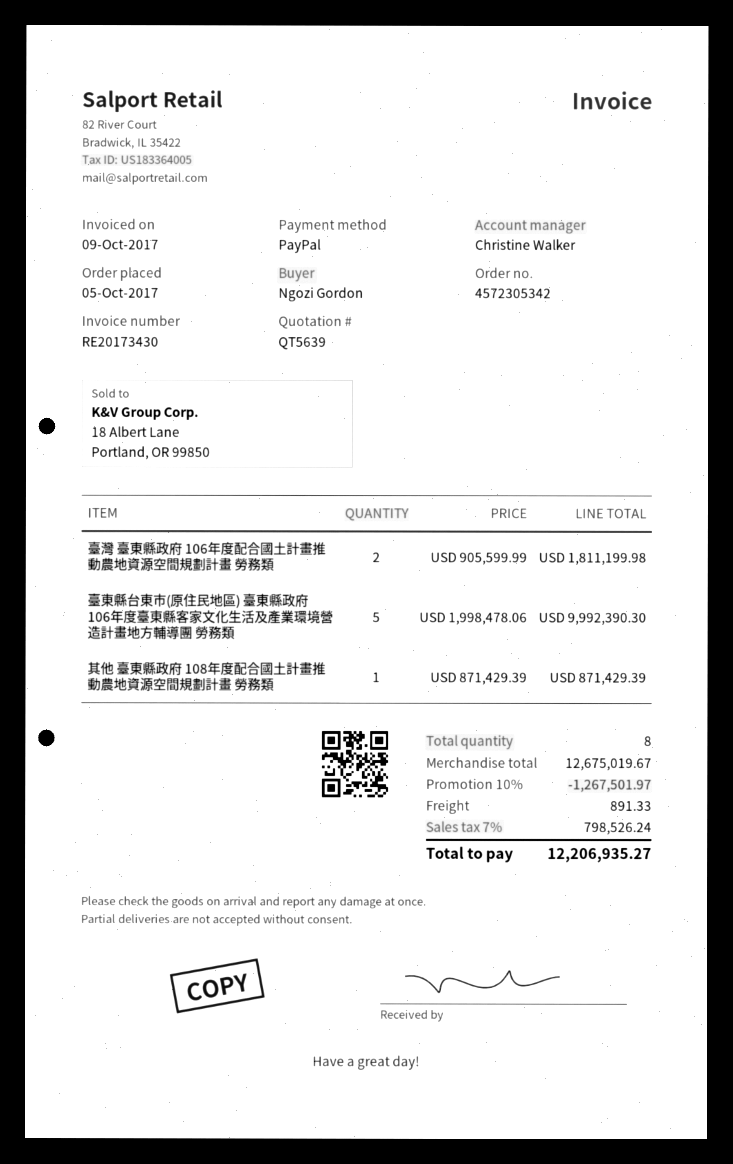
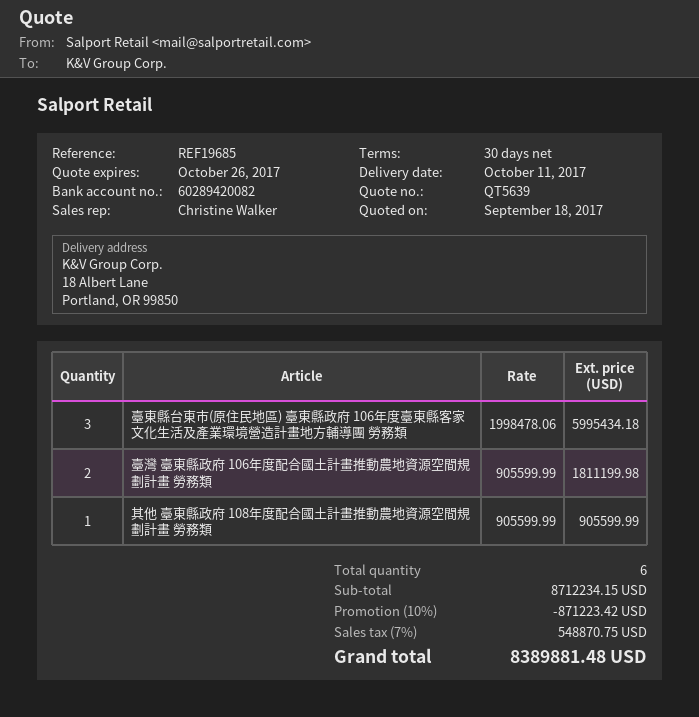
臺東縣台東市(原住民地區) 臺東縣政府 106年度臺東縣客家文化生活及產業環境營造計畫地方輔導團 勞務類: 5 x 1998478.06 = 9992390.30 -> 3 x 1998478.06 = 5995434.18
其他 臺東縣政府 108年度配合國土計畫推動農地資源空間規劃計畫 勞務類: 1 x 871429.39 = 871429.39 -> 1 x 905599.99 = 905599.99
total quantity: 8 -> 6
subtotal: 12675019.67 -> 8712234.15
discount: 10% = 1267501.97 -> 10% = 871223.42
shipping: 891.33 -> none
tax: 7% = 798526.24 -> 7% = 548870.75
total: 12206935.27 -> 8389881.48

